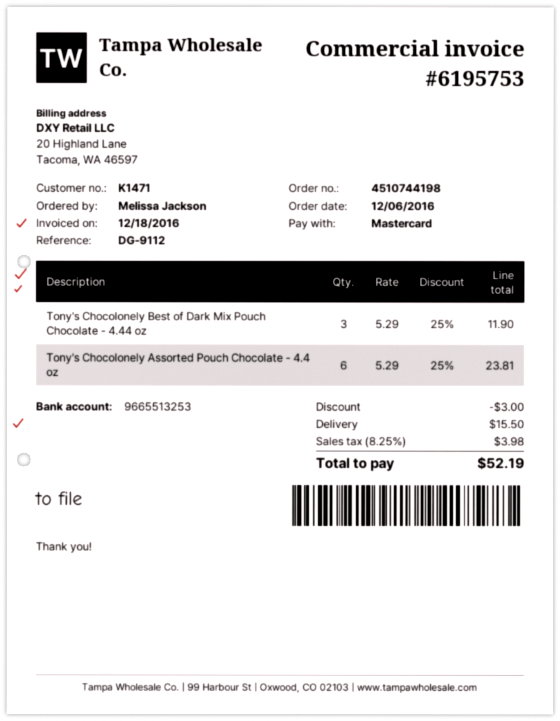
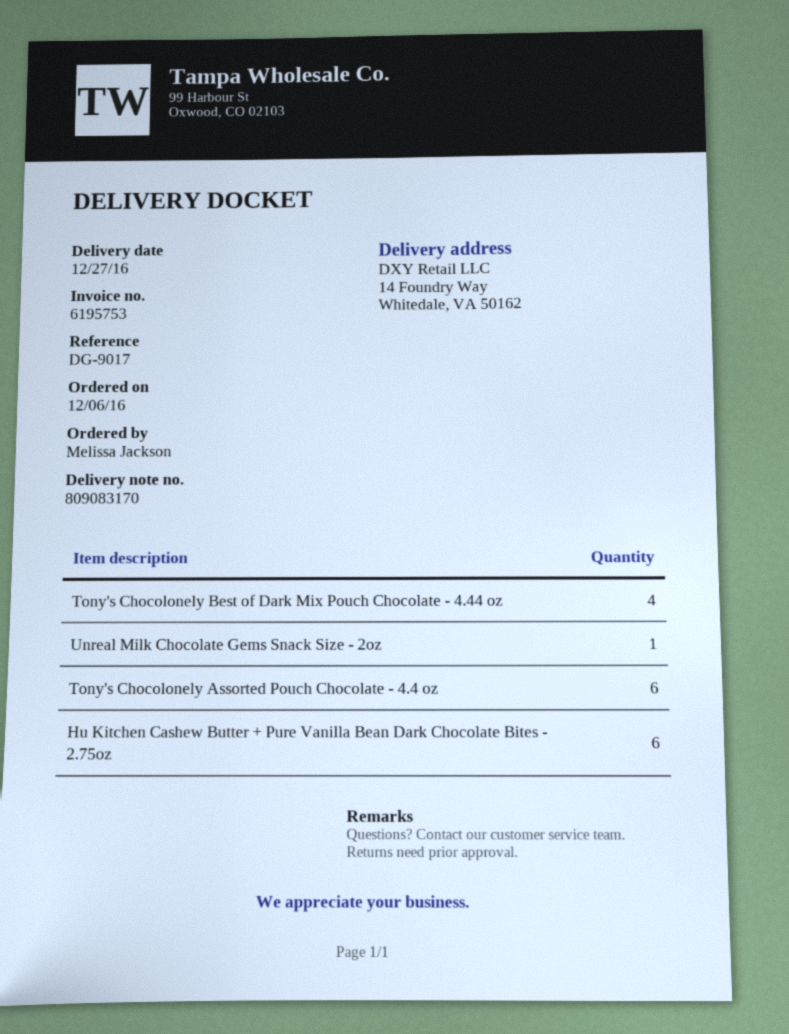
reference: DG-9112 -> DG-9017
Tony's Chocolonely Best of Dark Mix Pouch Chocolate - 4.44 oz: 3 -> 4
Unreal Milk Chocolate Gems Snack Size - 2oz: none -> 1
Hu Kitchen Cashew Butter + Pure Vanilla Bean Dark Chocolate Bites - 2.75oz: none -> 6

